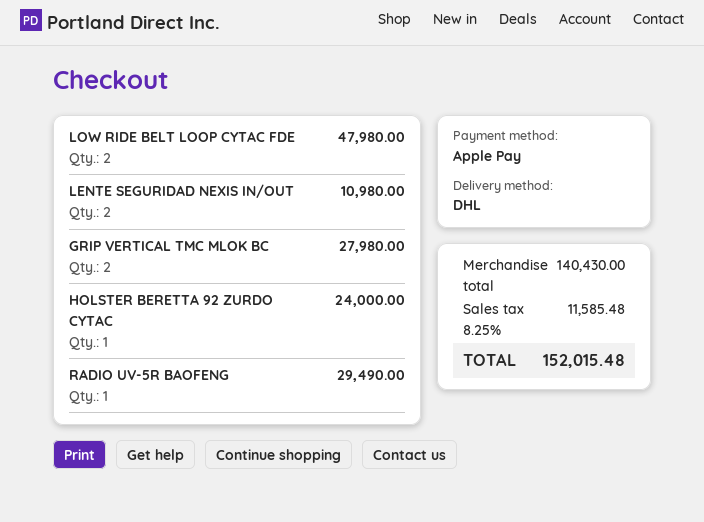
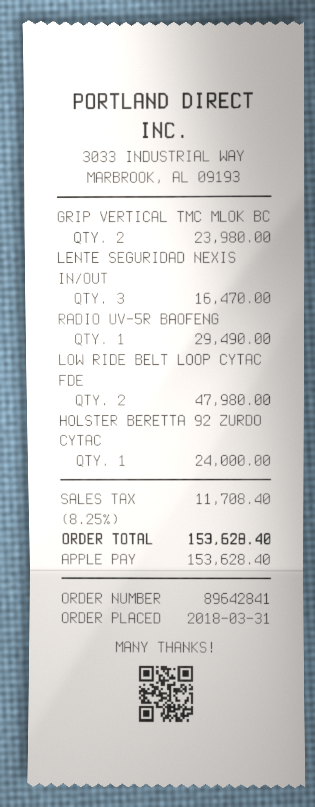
LENTE SEGURIDAD NEXIS IN/OUT: 2 for 10980.00 -> 3 for 16470.00
GRIP VERTICAL TMC MLOK BC: 2 for 27980.00 -> 2 for 23980.00
tax: 8.25% = 11585.48 -> 8.25% = 11708.40
total: 152015.48 -> 153628.40

